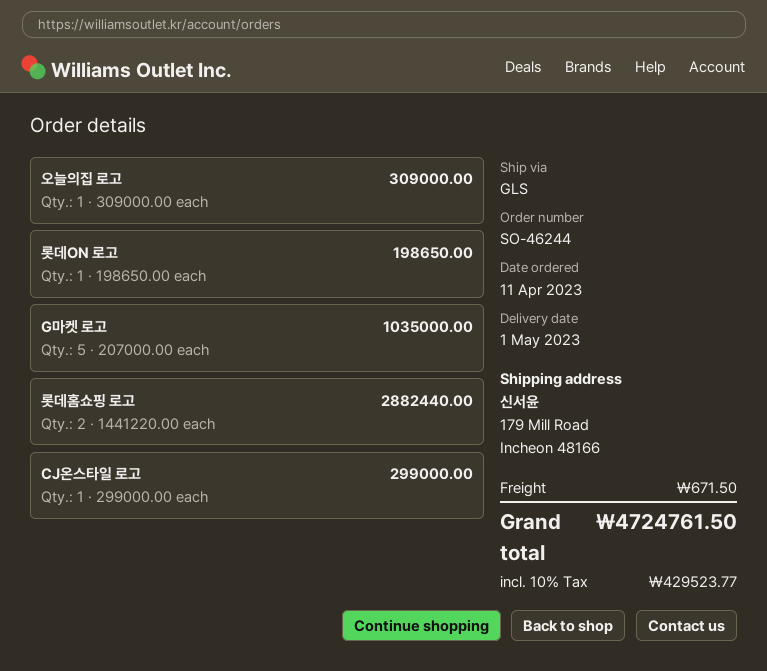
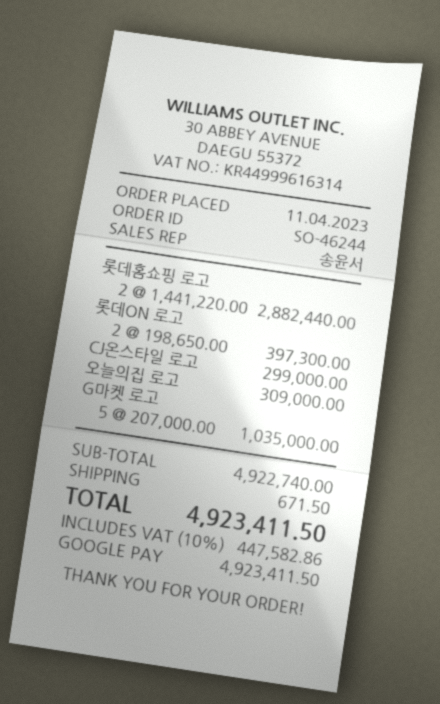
롯데ON 로고: 1 x 198650.00 = 198650.00 -> 2 x 198650.00 = 397300.00
tax: 10% = 429523.77 -> 10% = 447582.86
total: 4724761.50 -> 4923411.50

